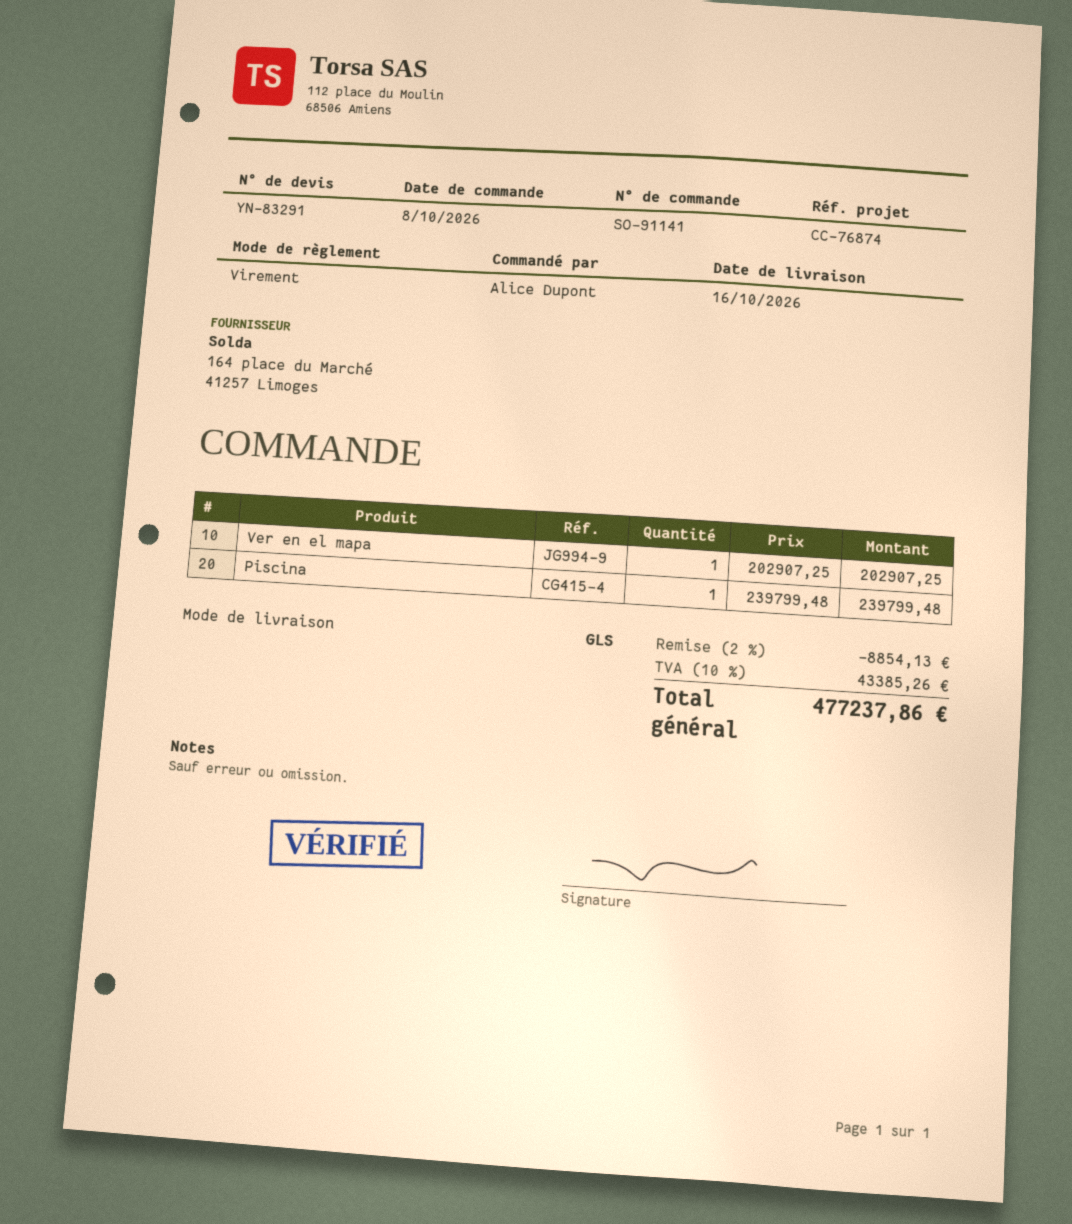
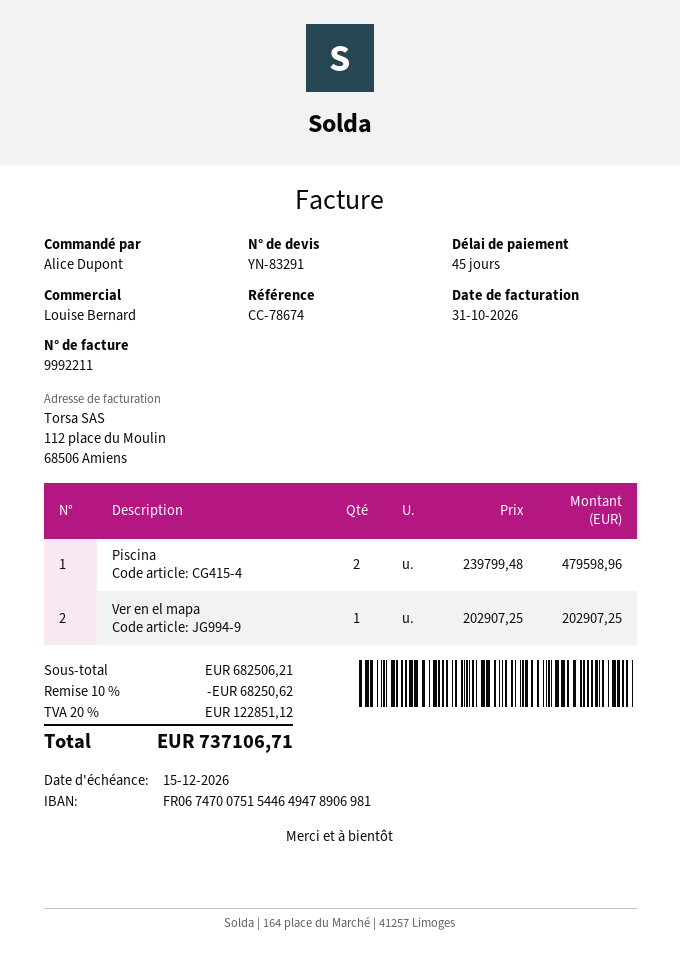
reference: CC-76874 -> CC-78674
Piscina: 1 x 239799.48 = 239799.48 -> 2 x 239799.48 = 479598.96
discount: 2% = 8854.13 -> 10% = 68250.62
tax: 10% = 43385.26 -> 20% = 122851.12
total: 477237.86 -> 737106.71

